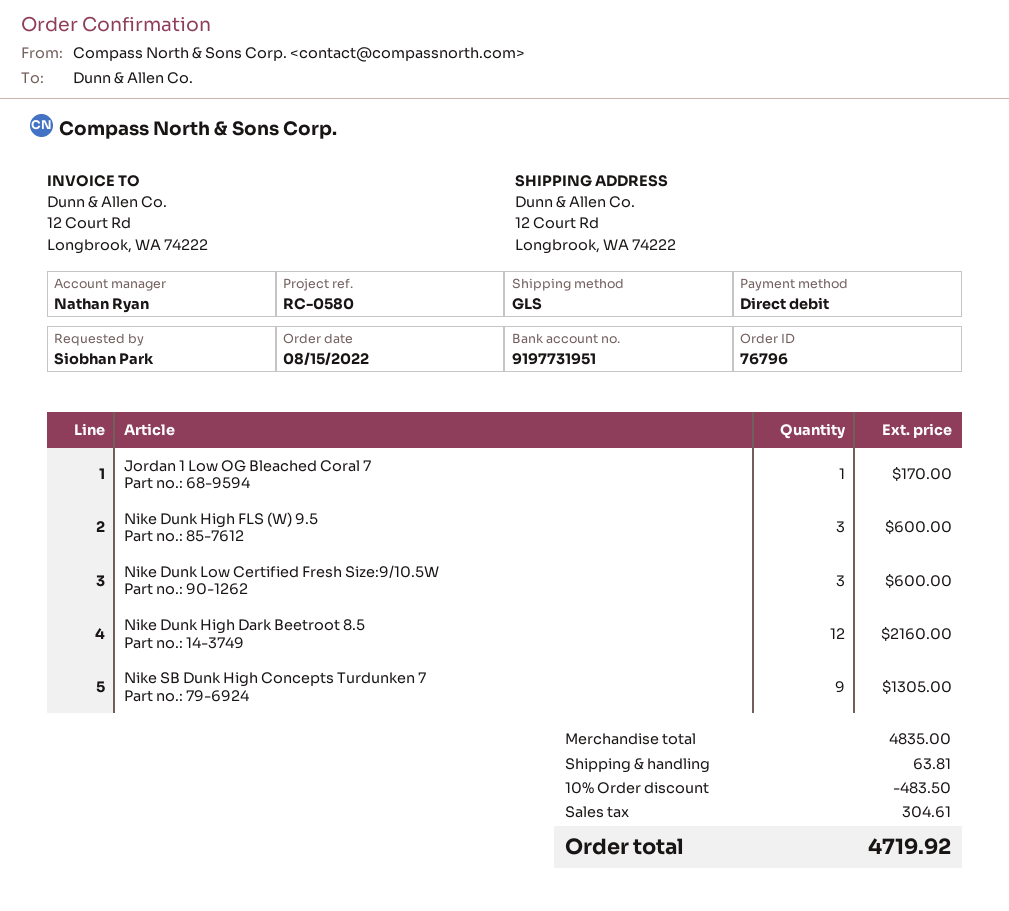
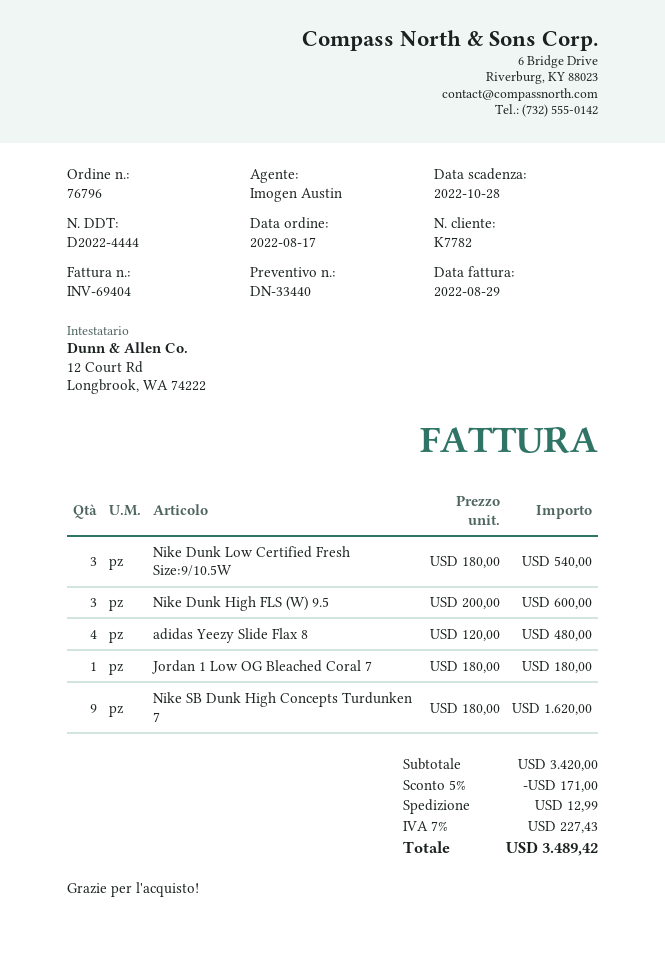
order date: 2022-08-15 -> 2022-08-17
sales rep: Nathan Ryan -> Imogen Austin
Jordan 1 Low OG Bleached Coral 7: 1 for 170.00 -> 1 for 180.00
Nike Dunk Low Certified Fresh Size:9/10.5W: 3 for 600.00 -> 3 for 540.00
Nike Dunk High Dark Beetroot 8.5: 12 for 2160.00 -> none
Nike SB Dunk High Concepts Turdunken 7: 9 for 1305.00 -> 9 for 1620.00
adidas Yeezy Slide Flax 8: none -> 4 for 480.00
subtotal: 4835.00 -> 3420.00
discount: 10% = 483.50 -> 5% = 171.00
shipping: 63.81 -> 12.99
tax: 304.61 -> 227.43
total: 4719.92 -> 3489.42

